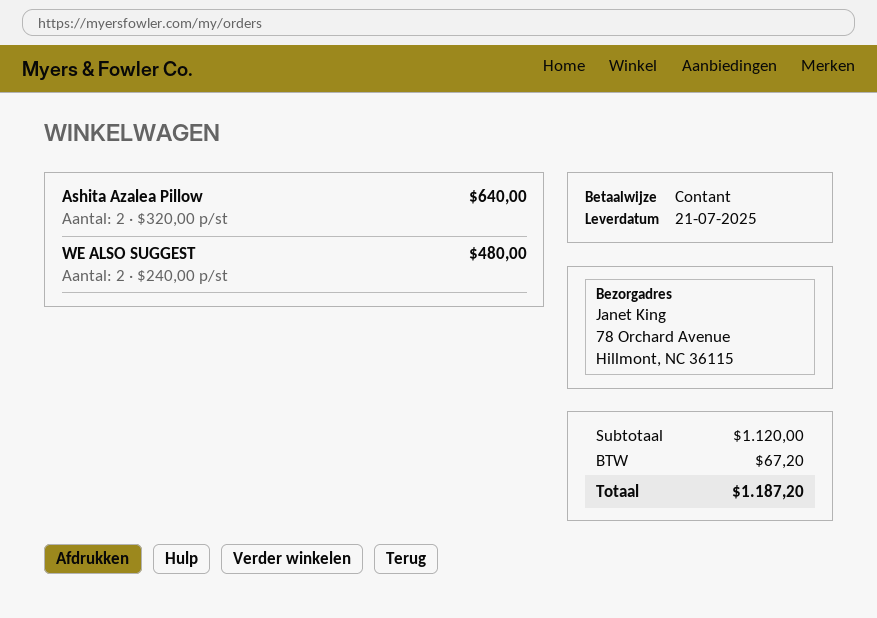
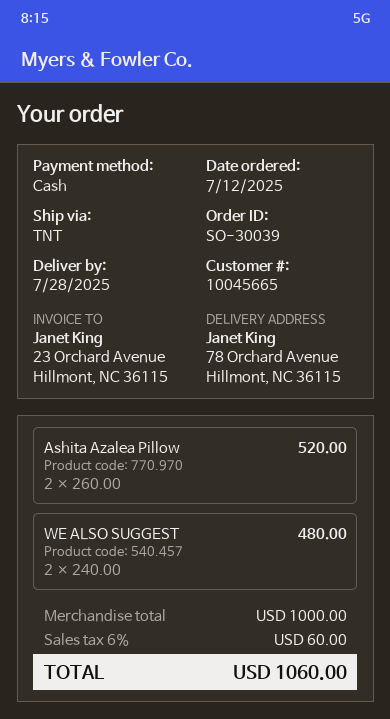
delivery date: 2025-07-21 -> 2025-07-28
Ashita Azalea Pillow: 2 x 320.00 = 640.00 -> 2 x 260.00 = 520.00
subtotal: 1120.00 -> 1000.00
tax: 67.20 -> 60.00
total: 1187.20 -> 1060.00

